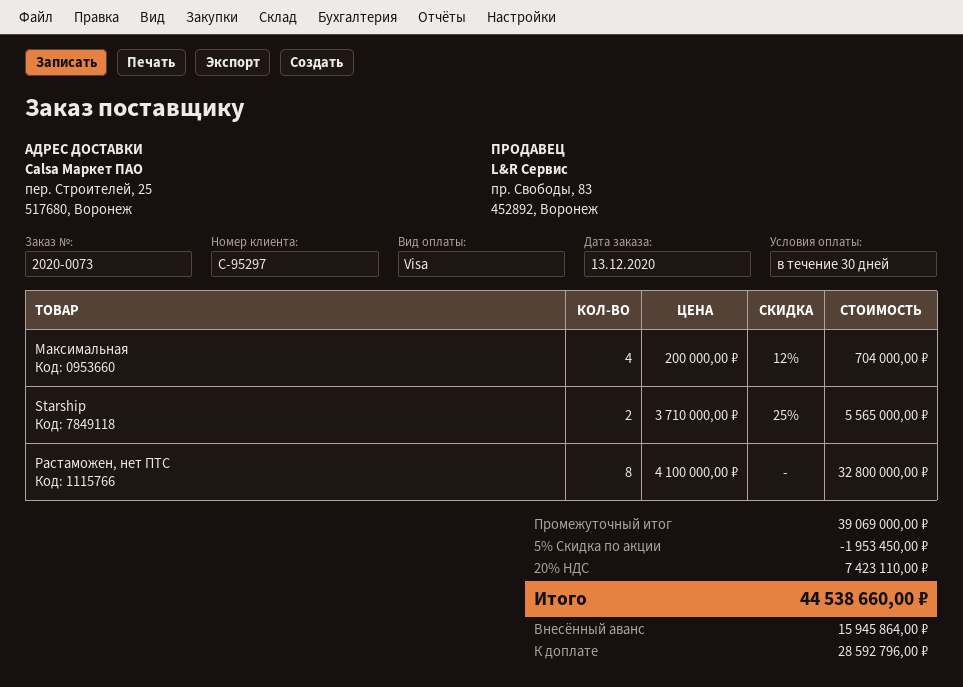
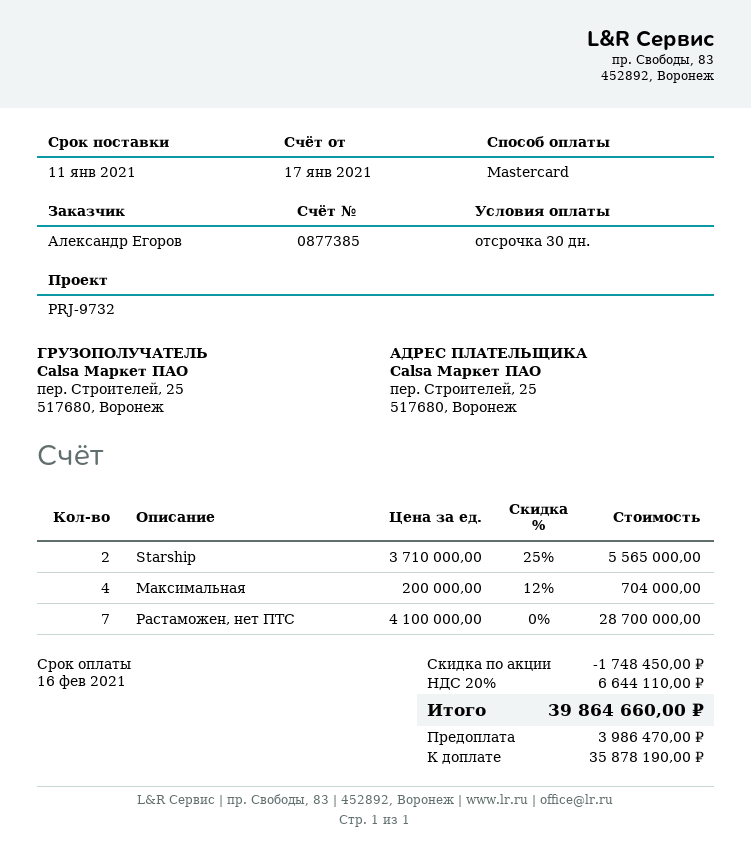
payment method: Visa -> Mastercard
Растаможен, нет ПТС: 8 x 4100000.00 = 32800000.00 -> 7 x 4100000.00 = 28700000.00
discount: 1953450.00 -> 1748450.00
tax: 20% = 7423110.00 -> 20% = 6644110.00
total: 44538660.00 -> 39864660.00
deposit: 15945864.00 -> 3986470.00
balance: 28592796.00 -> 35878190.00

